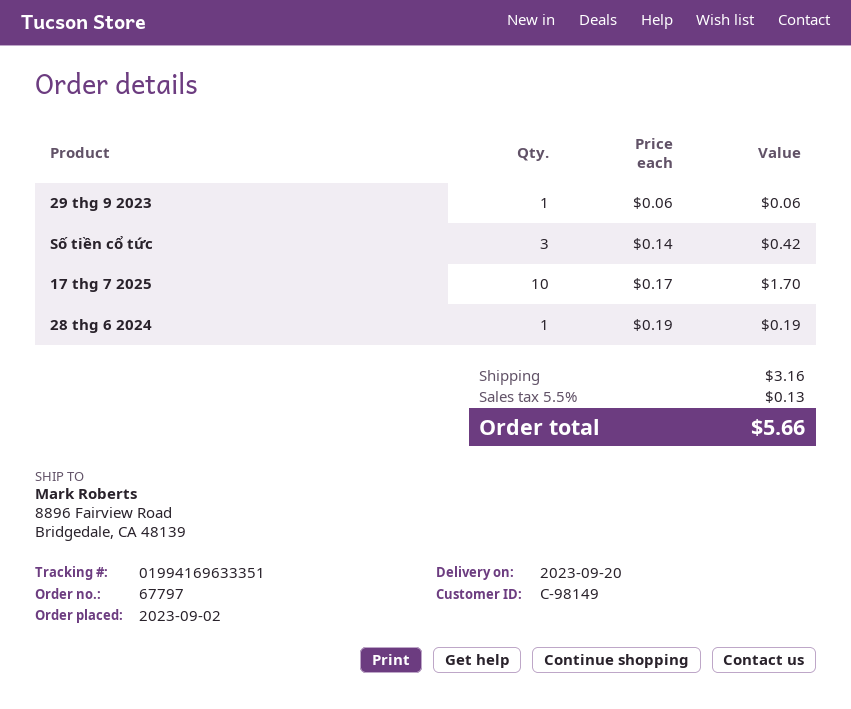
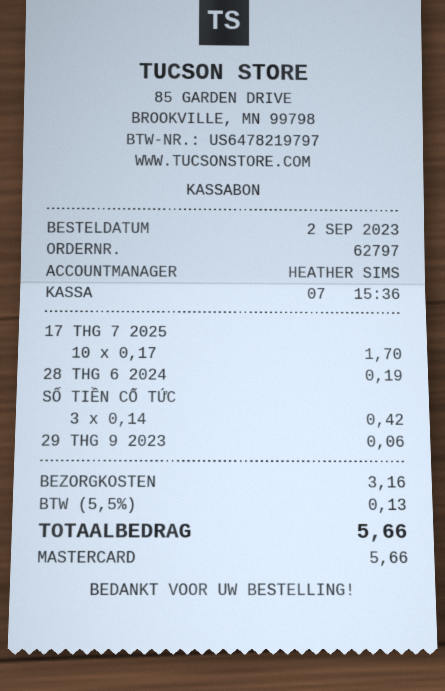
order number: 67797 -> 62797

